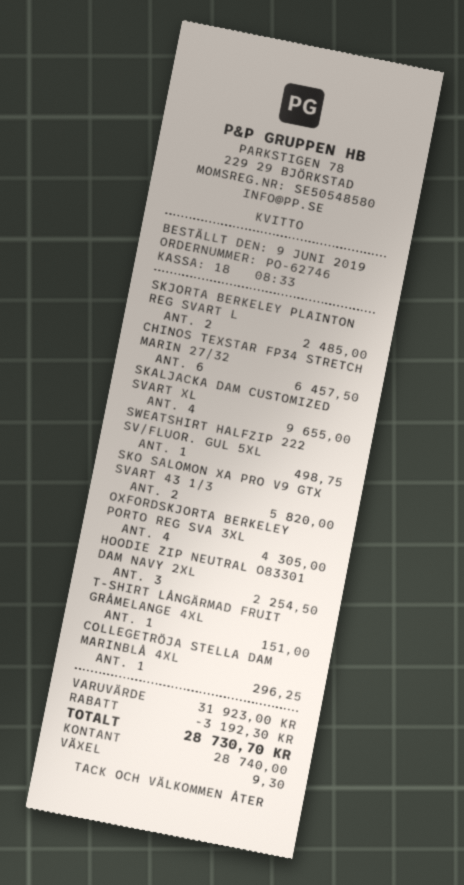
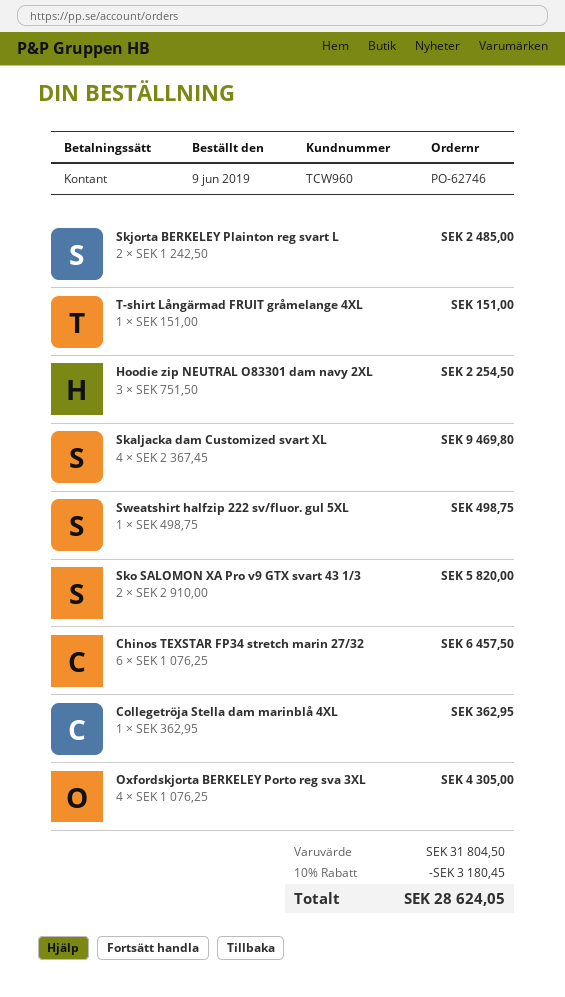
SKALJACKA DAM CUSTOMIZED SVART XL: 4 for 9655.00 -> 4 for 9469.80
COLLEGETRÖJA STELLA DAM MARINBLÅ 4XL: 1 for 296.25 -> 1 for 362.95
subtotal: 31923.00 -> 31804.50
discount: 3192.30 -> 3180.45
total: 28730.70 -> 28624.05

